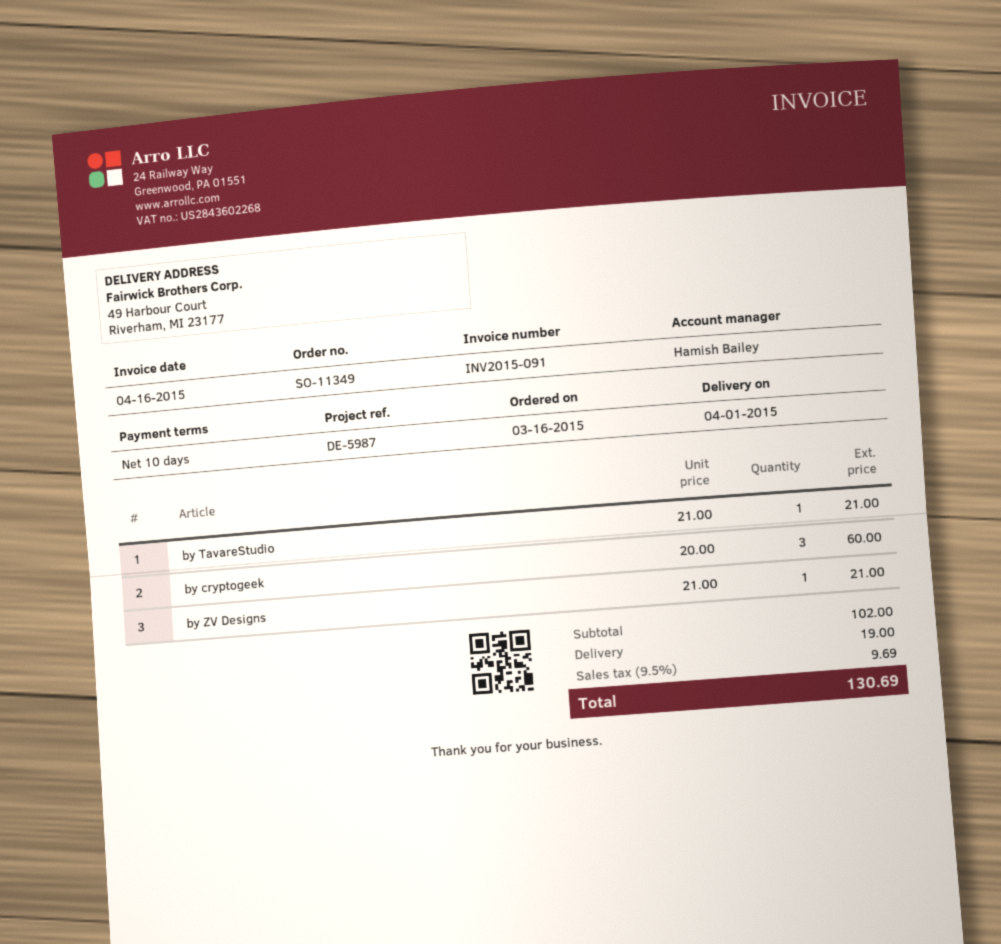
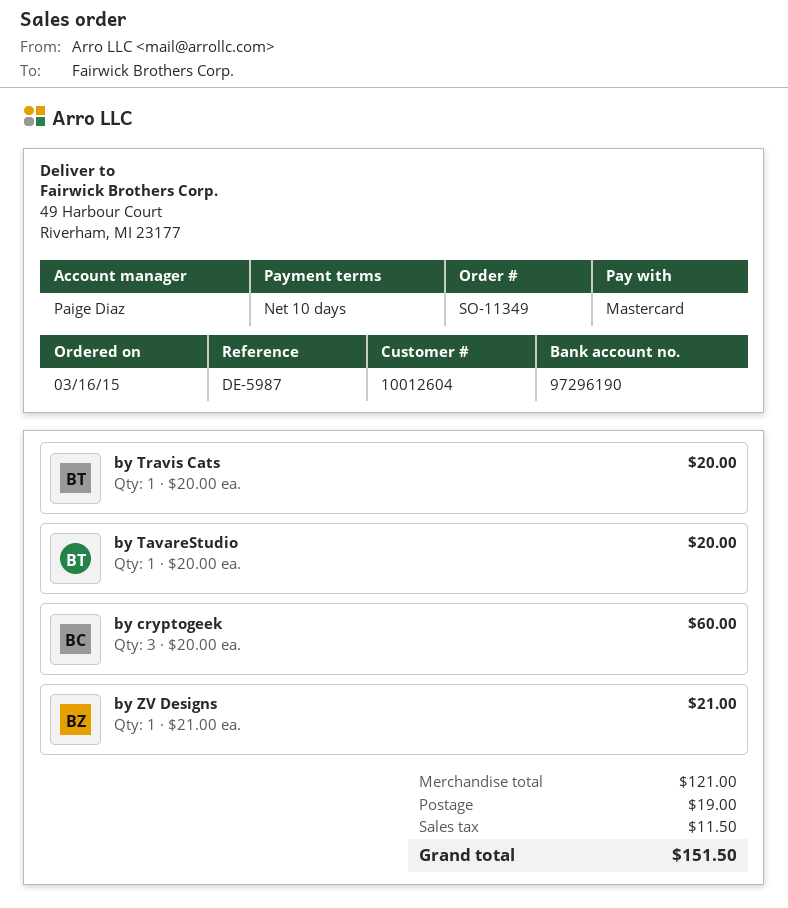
sales rep: Hamish Bailey -> Paige Diaz
by TavareStudio: 1 x 21.00 = 21.00 -> 1 x 20.00 = 20.00
by Travis Cats: none -> 1 x 20.00 = 20.00
subtotal: 102.00 -> 121.00
tax: 9.69 -> 11.50
total: 130.69 -> 151.50

